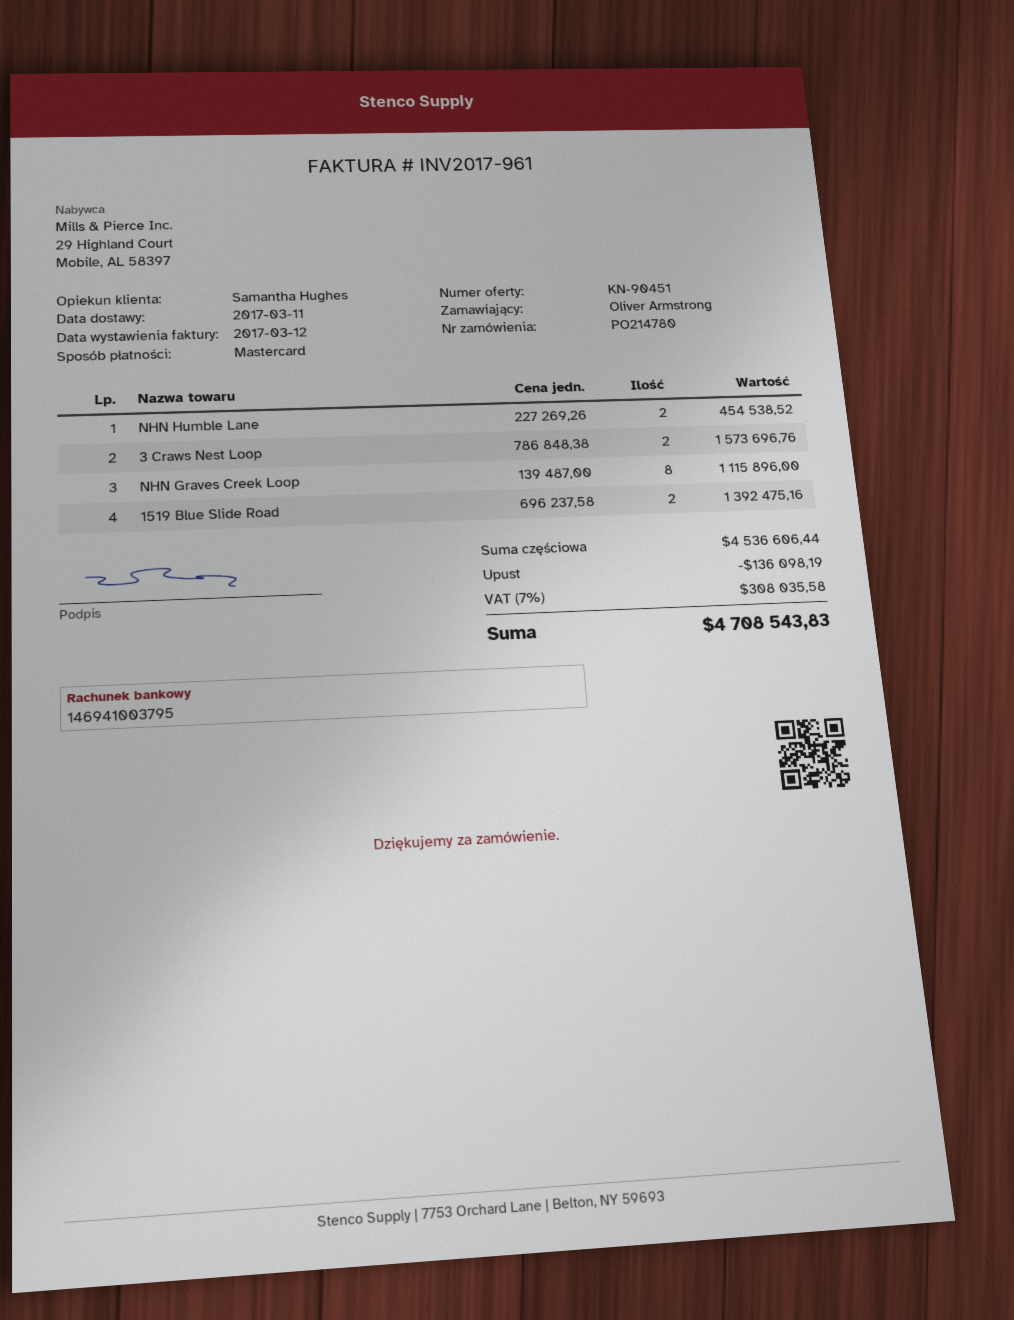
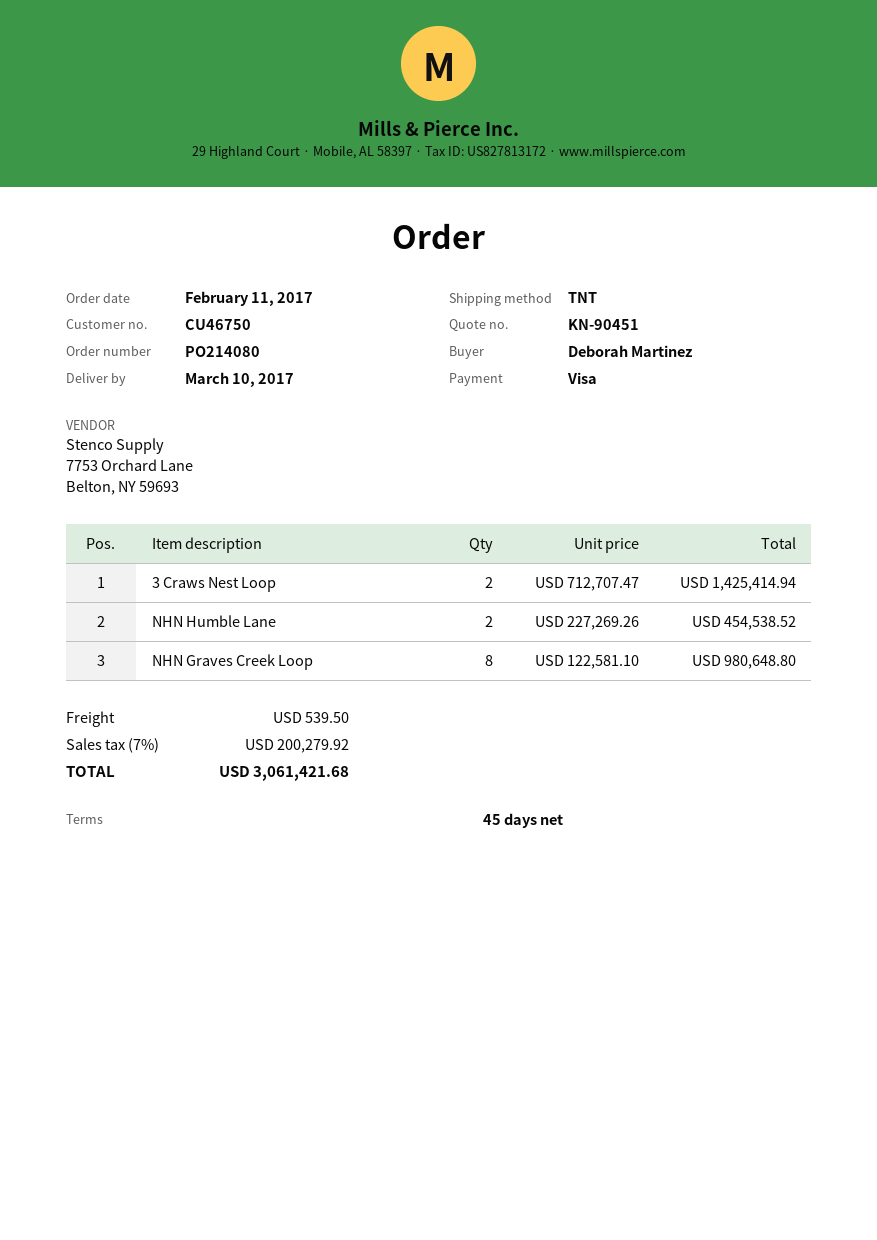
order number: PO214780 -> PO214080
delivery date: 2017-03-11 -> 2017-03-10
ordered by: Oliver Armstrong -> Deborah Martinez
payment method: Mastercard -> Visa
3 Craws Nest Loop: 2 x 786848.38 = 1573696.76 -> 2 x 712707.47 = 1425414.94
NHN Graves Creek Loop: 8 x 139487.00 = 1115896.00 -> 8 x 122581.10 = 980648.80
1519 Blue Slide Road: 2 x 696237.58 = 1392475.16 -> none
discount: 136098.19 -> none
shipping: none -> 539.50
tax: 7% = 308035.58 -> 7% = 200279.92
total: 4708543.83 -> 3061421.68

